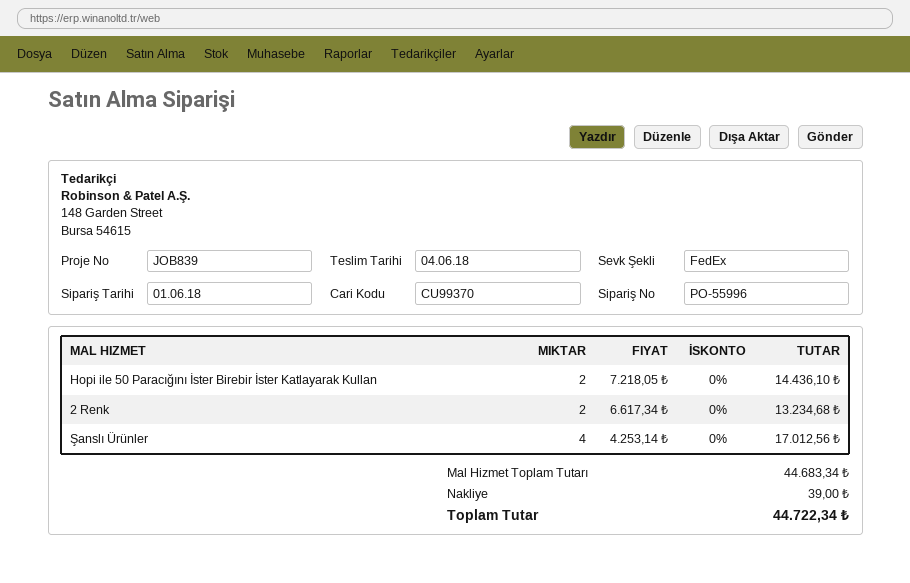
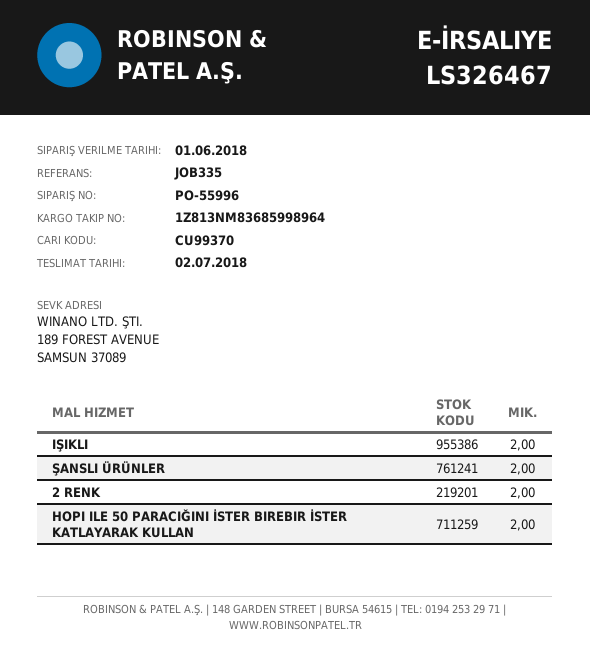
delivery date: 2018-06-04 -> 2018-07-02
reference: JOB839 -> JOB335
Şanslı Ürünler: 4 -> 2
IŞIKLI: none -> 2

